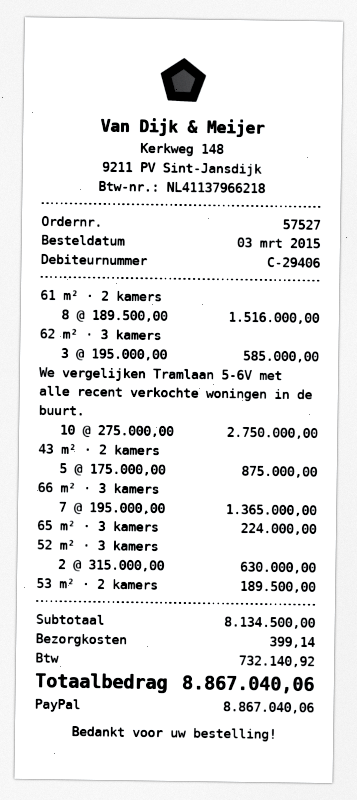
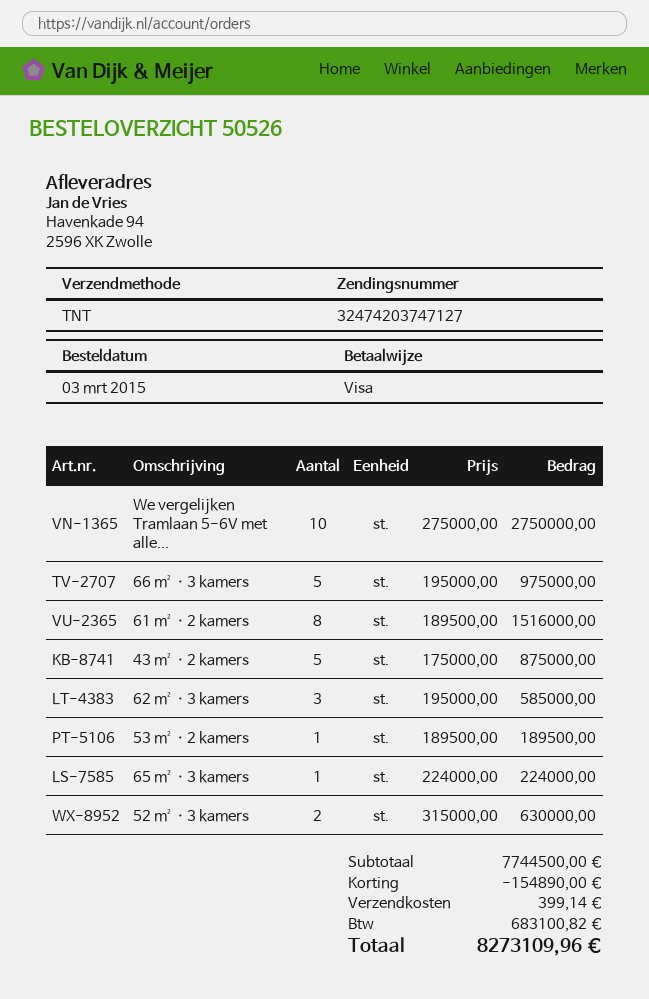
order number: 57527 -> 50526
payment method: PayPal -> Visa
66 m² · 3 kamers: 7 x 195000.00 = 1365000.00 -> 5 x 195000.00 = 975000.00
subtotal: 8134500.00 -> 7744500.00
discount: none -> 154890.00
tax: 732140.92 -> 683100.82
total: 8867040.06 -> 8273109.96

